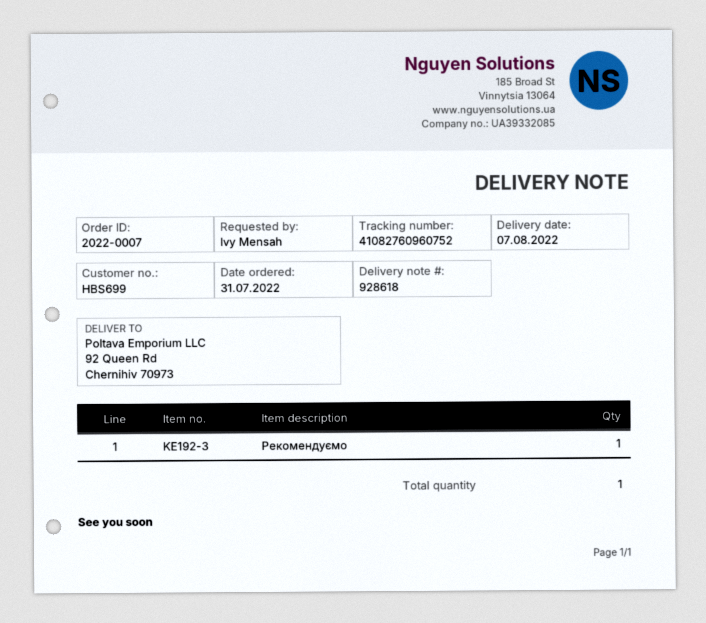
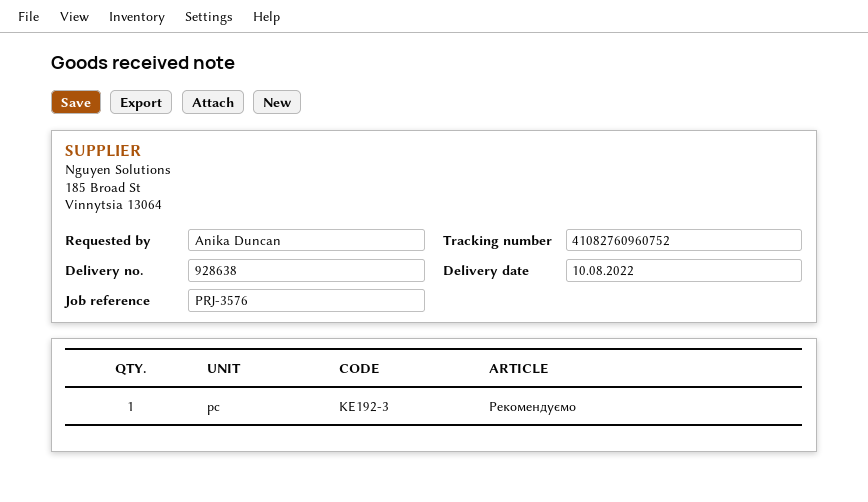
delivery note number: 928618 -> 928638
delivery date: 2022-08-07 -> 2022-08-10
ordered by: Ivy Mensah -> Anika Duncan

